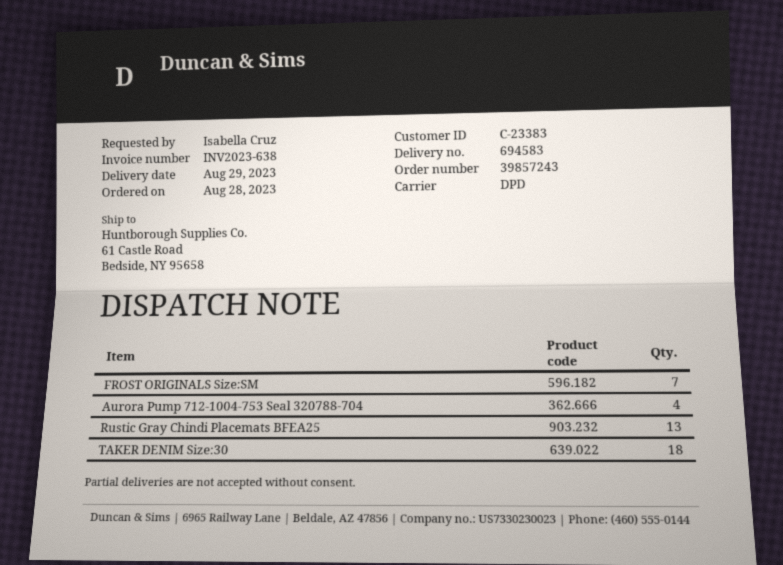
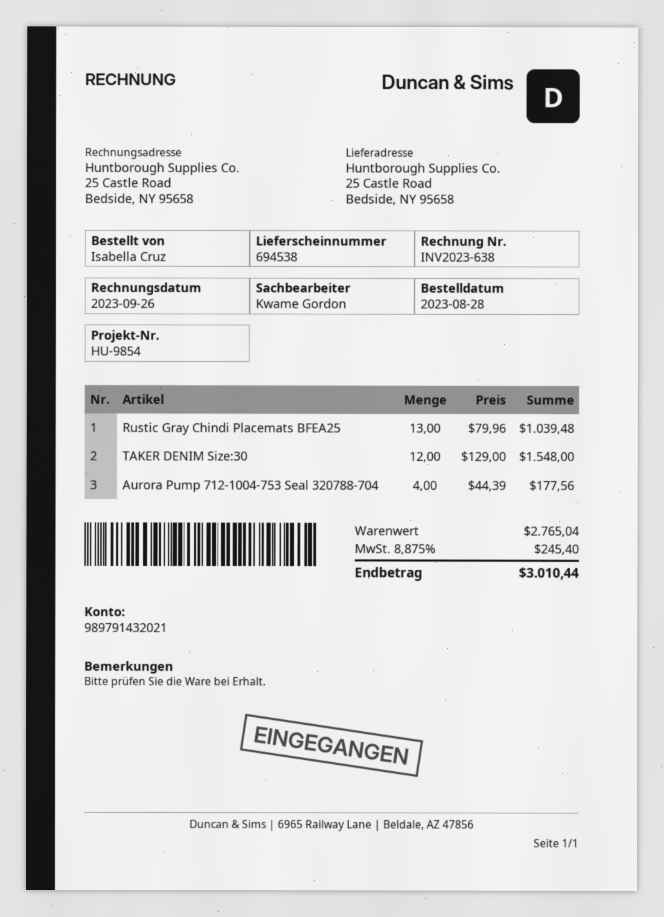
delivery note number: 694583 -> 694538
ship to: 61 Castle Road, Bedside, NY 95658 -> 25 Castle Road, Bedside, NY 95658
FROST ORIGINALS Size:SM: 7 -> none
TAKER DENIM Size:30: 18 -> 12

